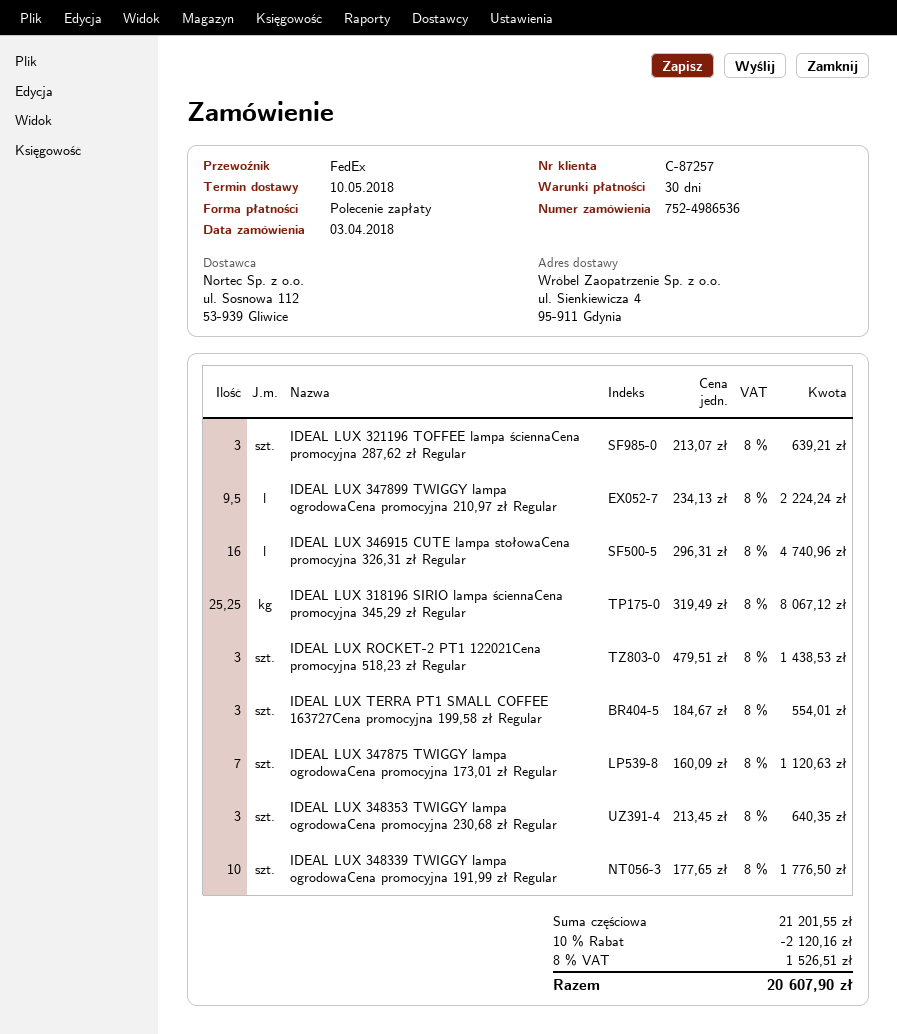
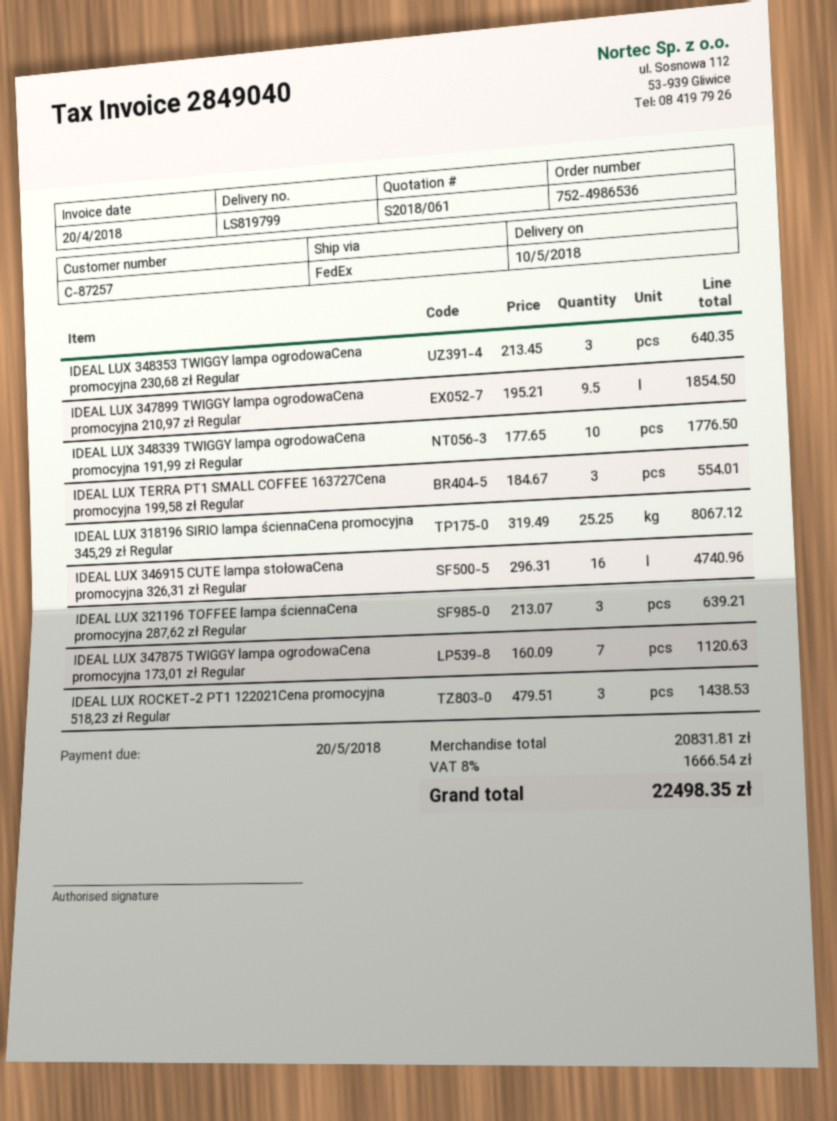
IDEAL LUX 347899 TWIGGY lampa ogrodowaCena promocyjna 210,97 zł Regular: 9.5 x 234.13 = 2224.24 -> 9.5 x 195.21 = 1854.50
subtotal: 21201.55 -> 20831.81
discount: 10% = 2120.16 -> none
tax: 8% = 1526.51 -> 8% = 1666.54
total: 20607.90 -> 22498.35

